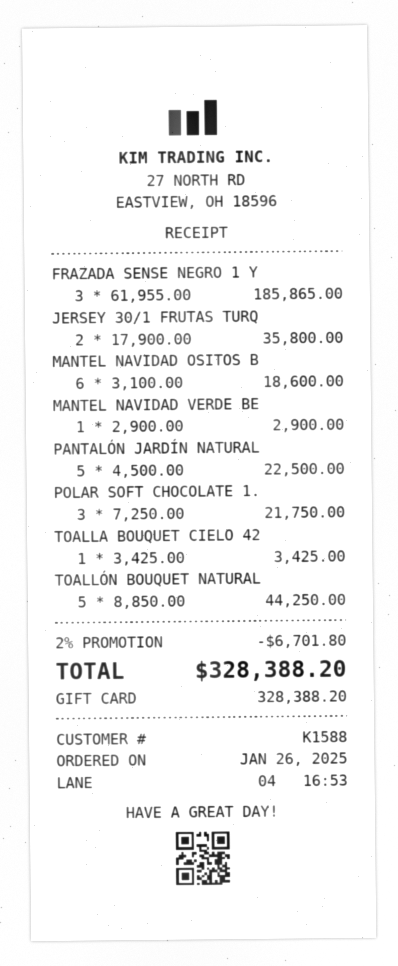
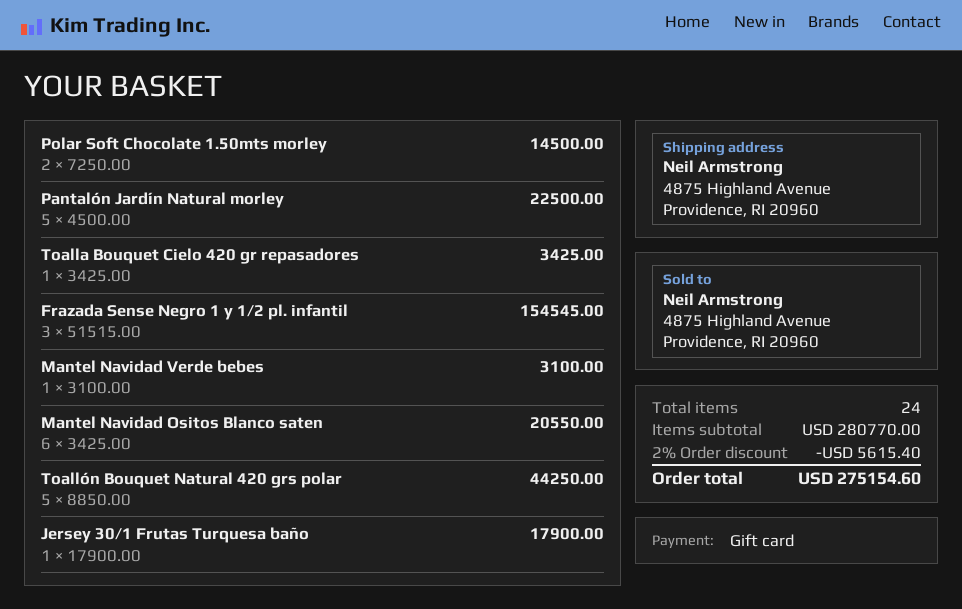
FRAZADA SENSE NEGRO 1 Y: 3 x 61955.00 = 185865.00 -> 3 x 51515.00 = 154545.00
JERSEY 30/1 FRUTAS TURQ: 2 x 17900.00 = 35800.00 -> 1 x 17900.00 = 17900.00
MANTEL NAVIDAD OSITOS B: 6 x 3100.00 = 18600.00 -> 6 x 3425.00 = 20550.00
MANTEL NAVIDAD VERDE BE: 1 x 2900.00 = 2900.00 -> 1 x 3100.00 = 3100.00
POLAR SOFT CHOCOLATE 1.: 3 x 7250.00 = 21750.00 -> 2 x 7250.00 = 14500.00
discount: 2% = 6701.80 -> 2% = 5615.40
total: 328388.20 -> 275154.60

